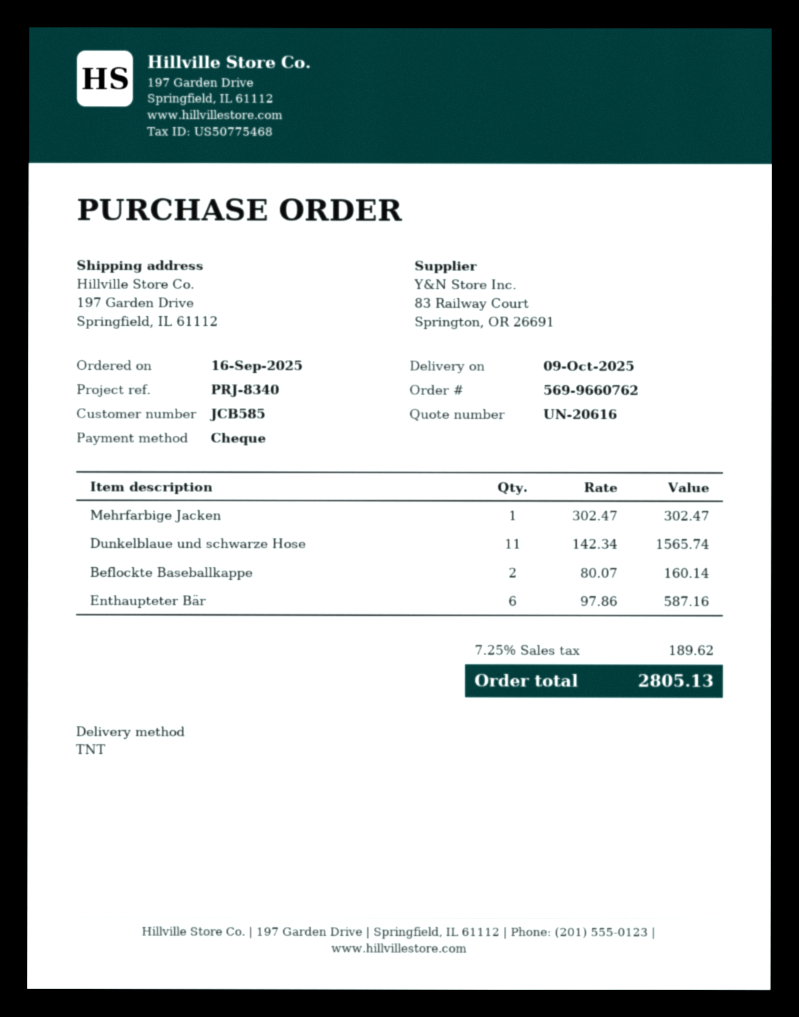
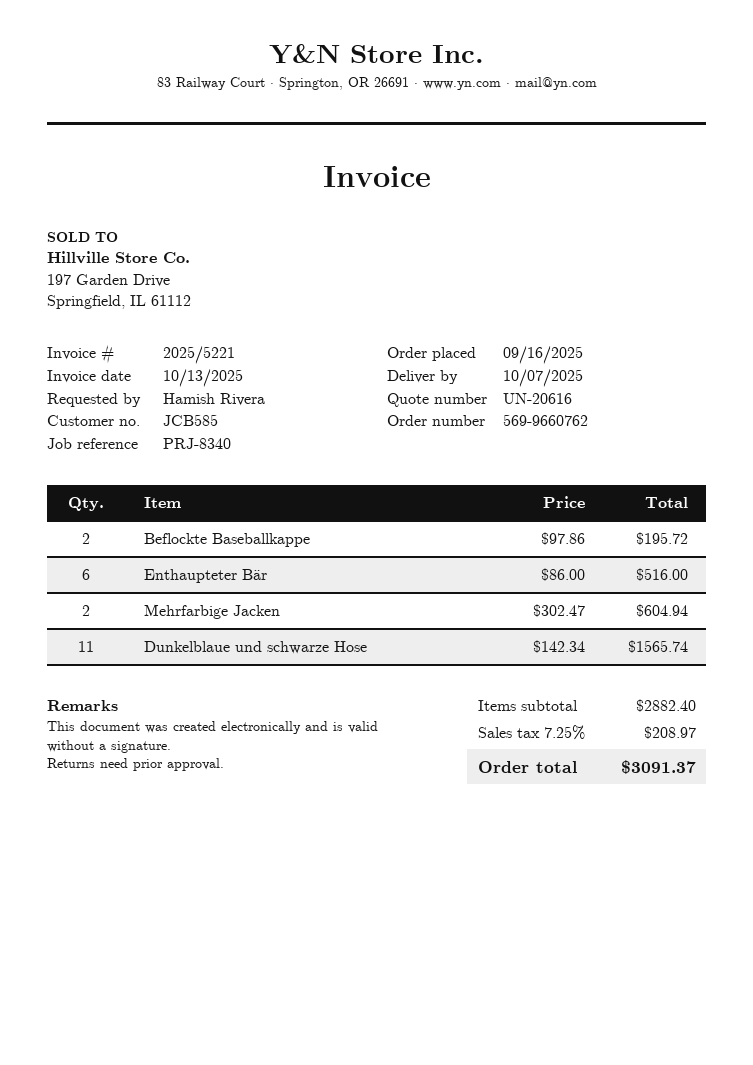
delivery date: 2025-10-09 -> 2025-10-07
Mehrfarbige Jacken: 1 x 302.47 = 302.47 -> 2 x 302.47 = 604.94
Beflockte Baseballkappe: 2 x 80.07 = 160.14 -> 2 x 97.86 = 195.72
Enthaupteter Bär: 6 x 97.86 = 587.16 -> 6 x 86.00 = 516.00
tax: 7.25% = 189.62 -> 7.25% = 208.97
total: 2805.13 -> 3091.37

